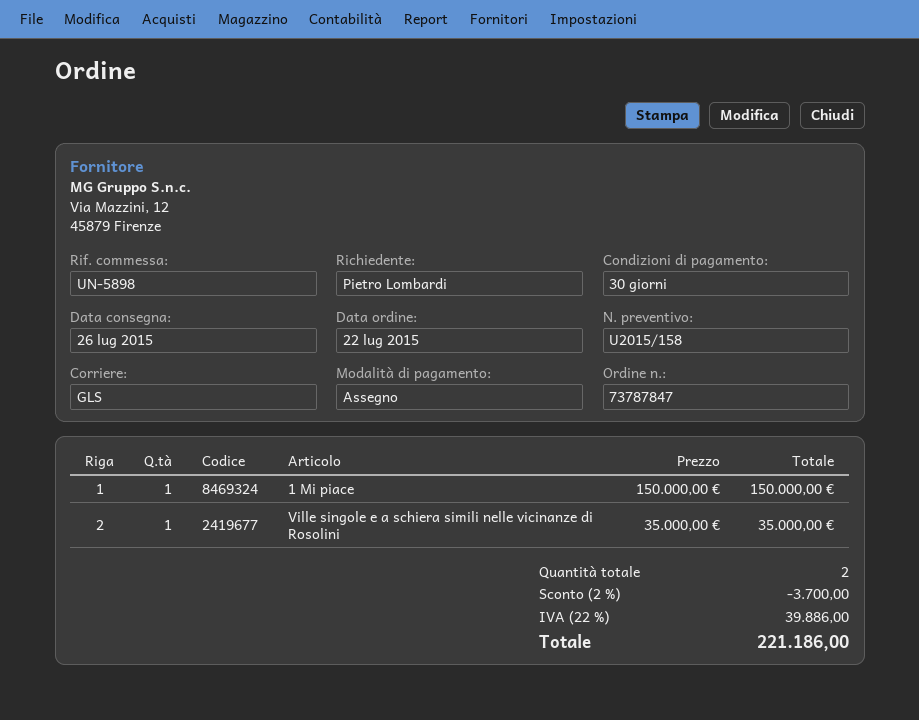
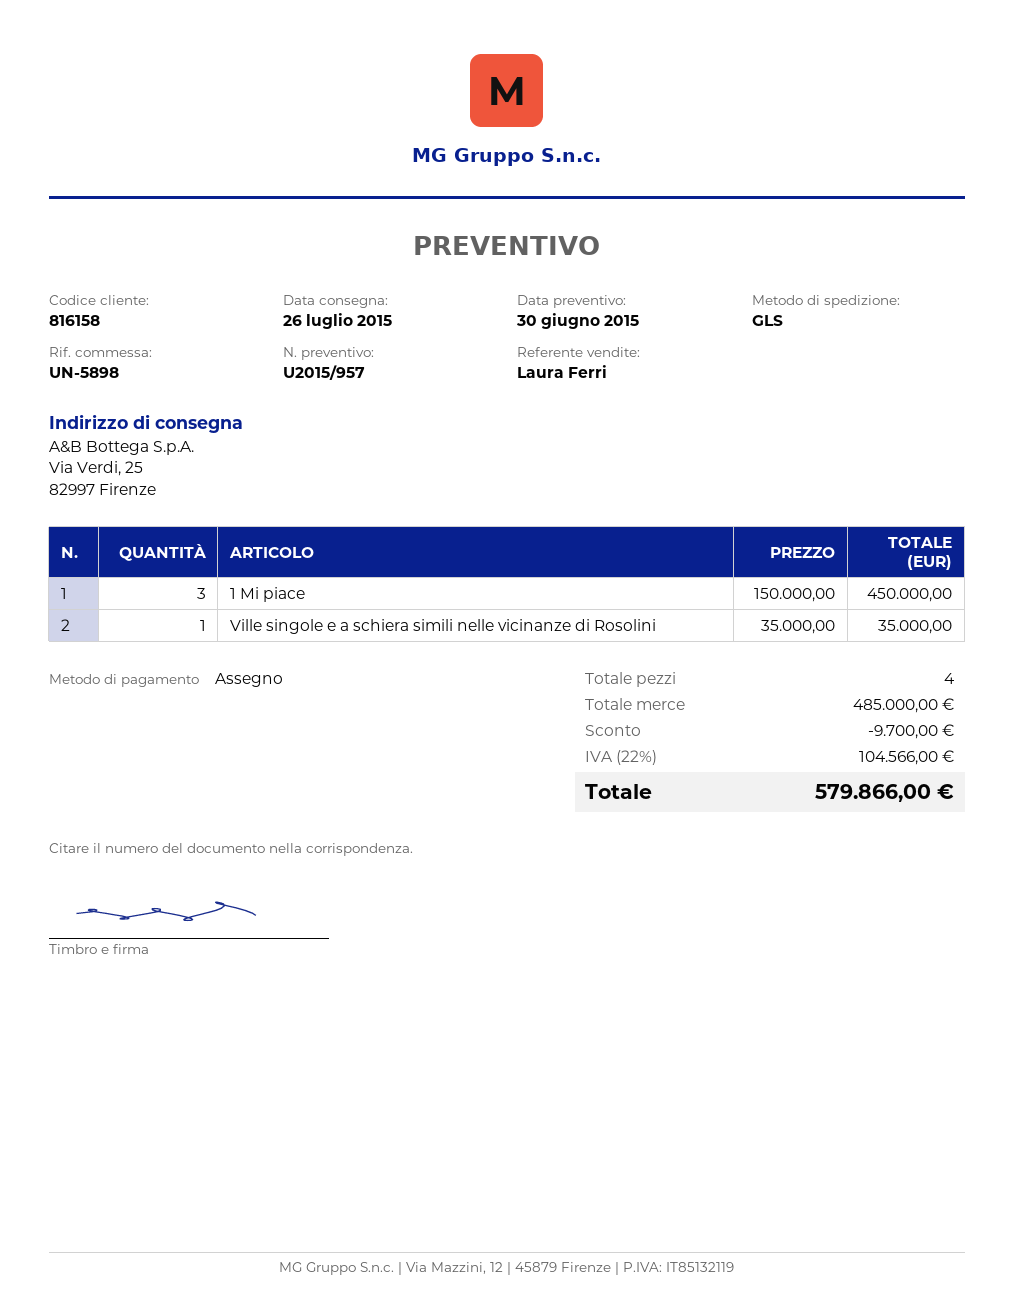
quote number: U2015/158 -> U2015/957
1 Mi piace: 1 x 150000.00 = 150000.00 -> 3 x 150000.00 = 450000.00
total quantity: 2 -> 4
discount: 3700.00 -> 9700.00
tax: 22% = 39886.00 -> 22% = 104566.00
total: 221186.00 -> 579866.00

